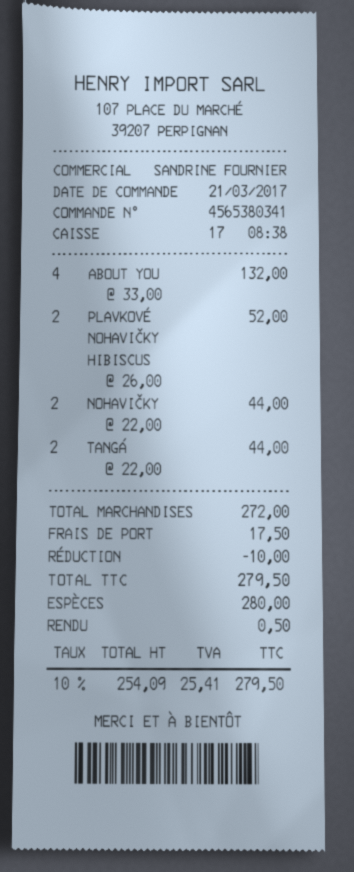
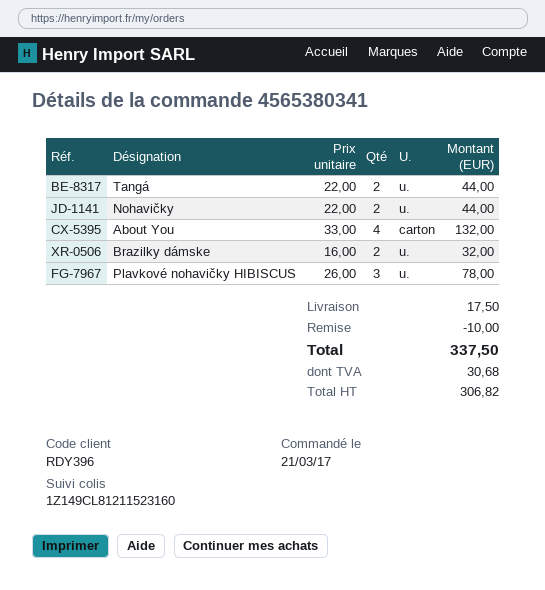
PLAVKOVÉ NOHAVIČKY HIBISCUS: 2 x 26.00 = 52.00 -> 3 x 26.00 = 78.00
Brazilky dámske: none -> 2 x 16.00 = 32.00
net: 254.09 -> 306.82
tax: 25.41 -> 30.68
total: 279.50 -> 337.50

